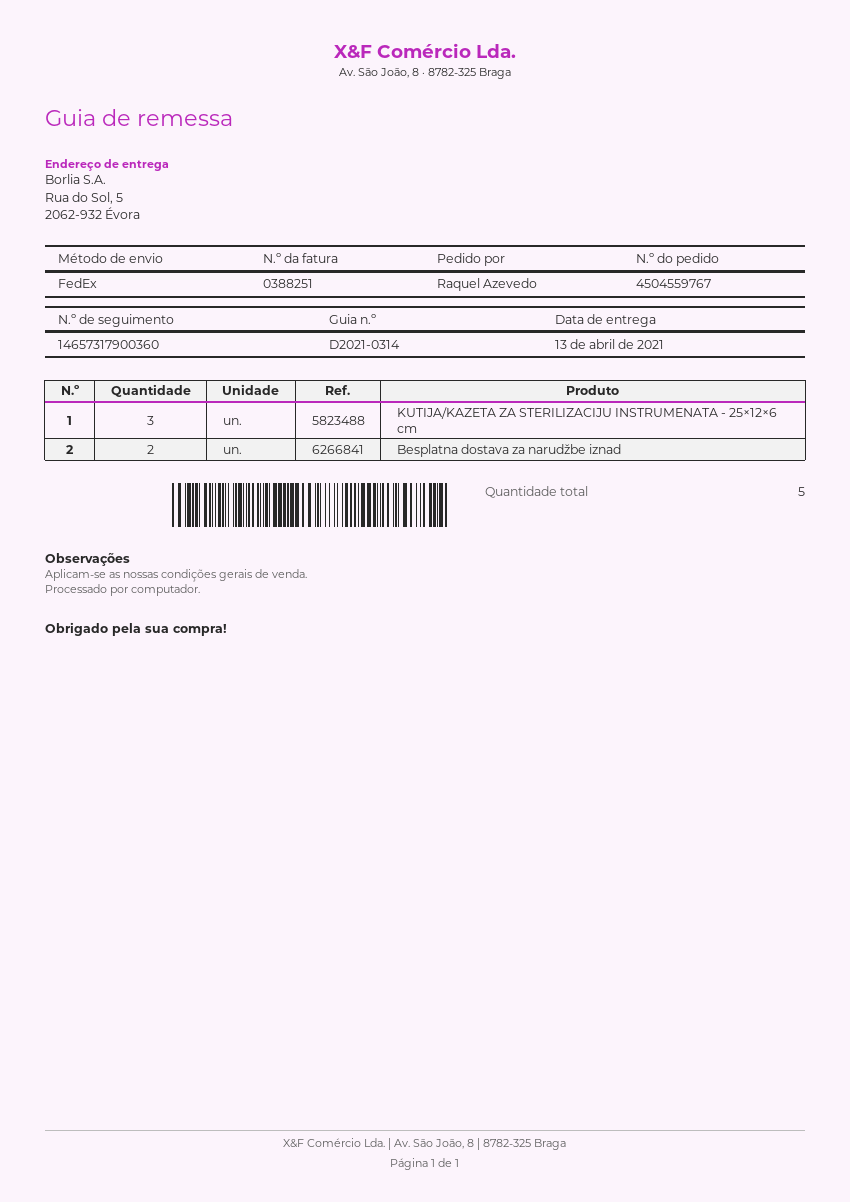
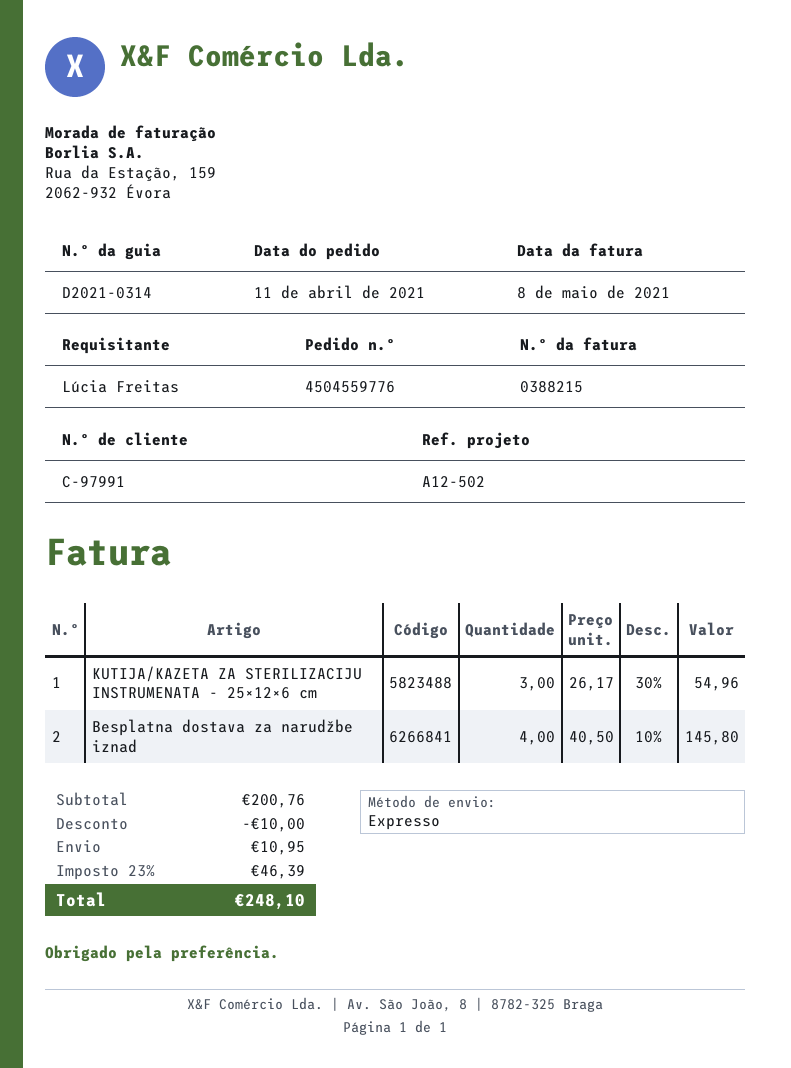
order number: 4504559767 -> 4504559776
invoice number: 0388251 -> 0388215
ordered by: Raquel Azevedo -> Lúcia Freitas
shipping method: FedEx -> express
Besplatna dostava za narudžbe iznad: 2 -> 4

